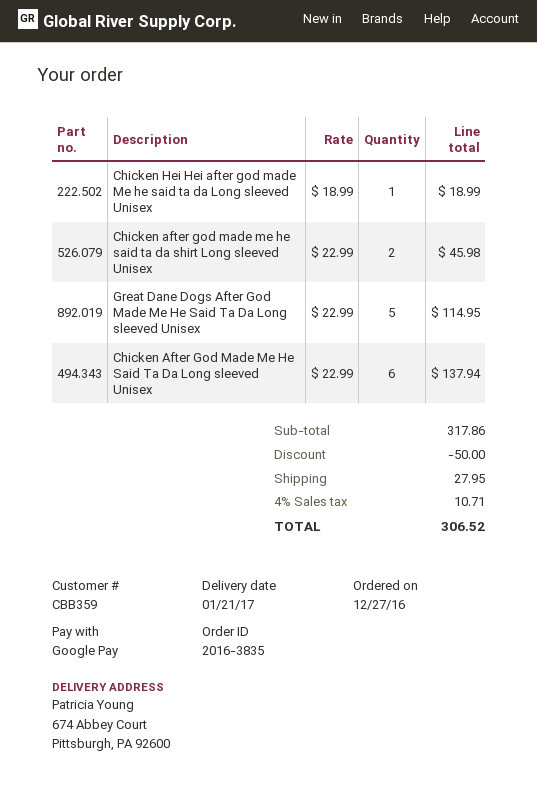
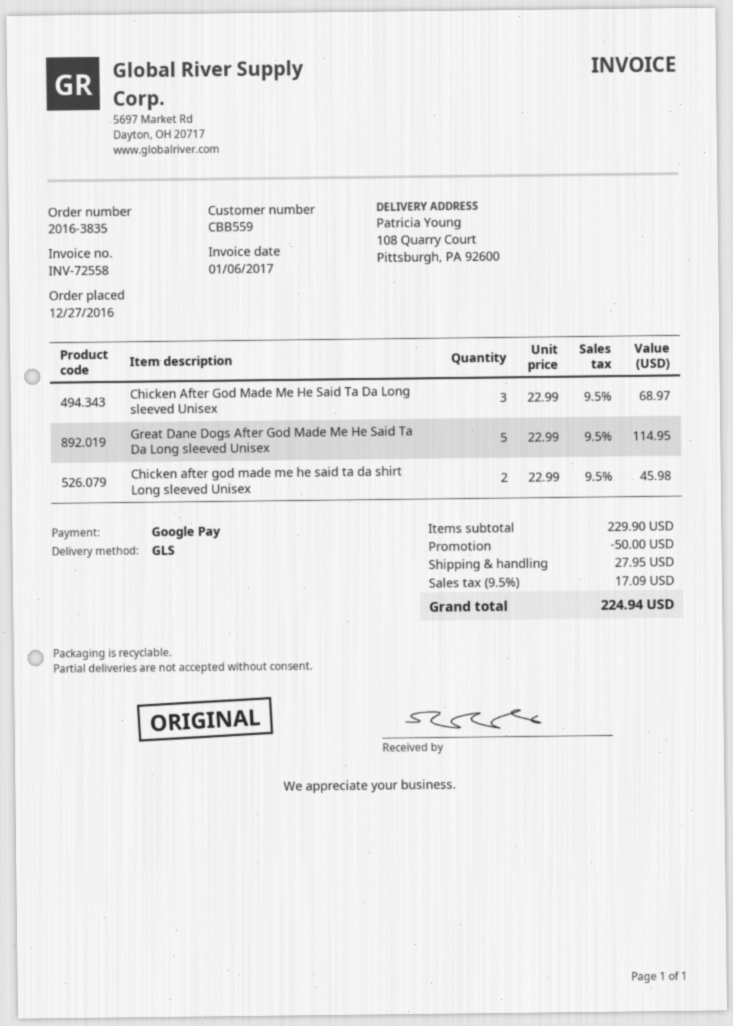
customer number: CBB359 -> CBB559
ship to: 674 Abbey Court, Pittsburgh, PA 92600 -> 108 Quarry Court, Pittsburgh, PA 92600
Chicken Hei Hei after god made Me he said ta da Long sleeved Unisex: 1 x 18.99 = 18.99 -> none
Chicken After God Made Me He Said Ta Da Long sleeved Unisex: 6 x 22.99 = 137.94 -> 3 x 22.99 = 68.97
subtotal: 317.86 -> 229.90
tax: 4% = 10.71 -> 9.5% = 17.09
total: 306.52 -> 224.94

